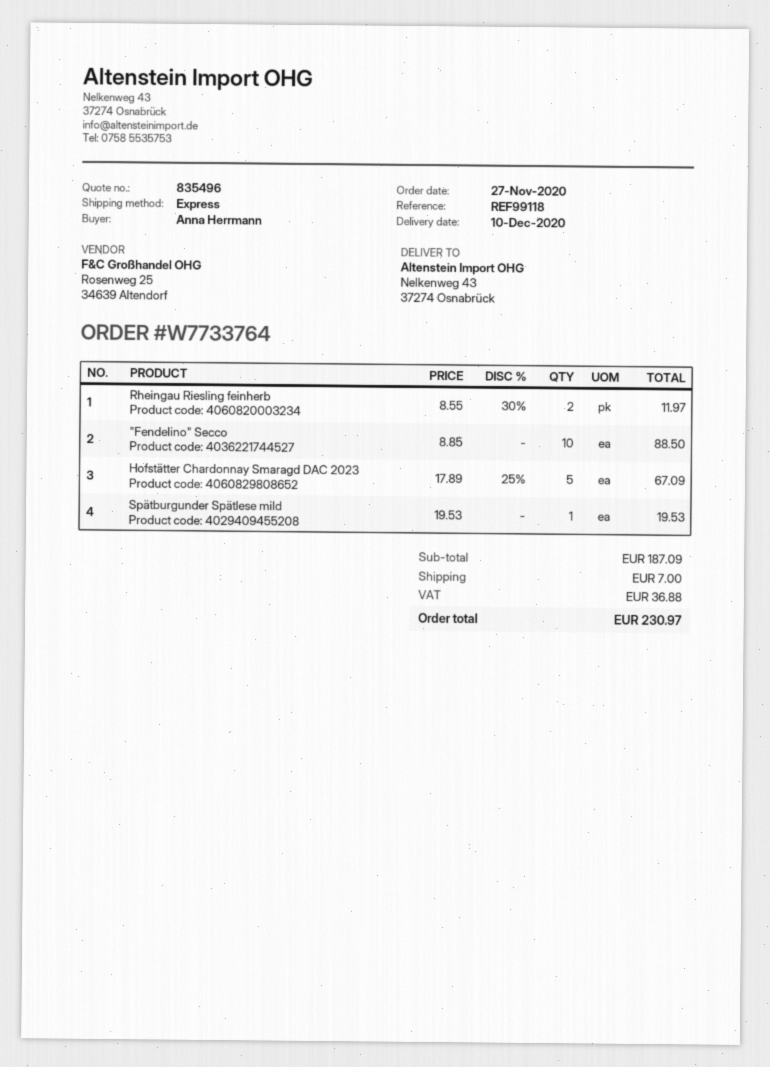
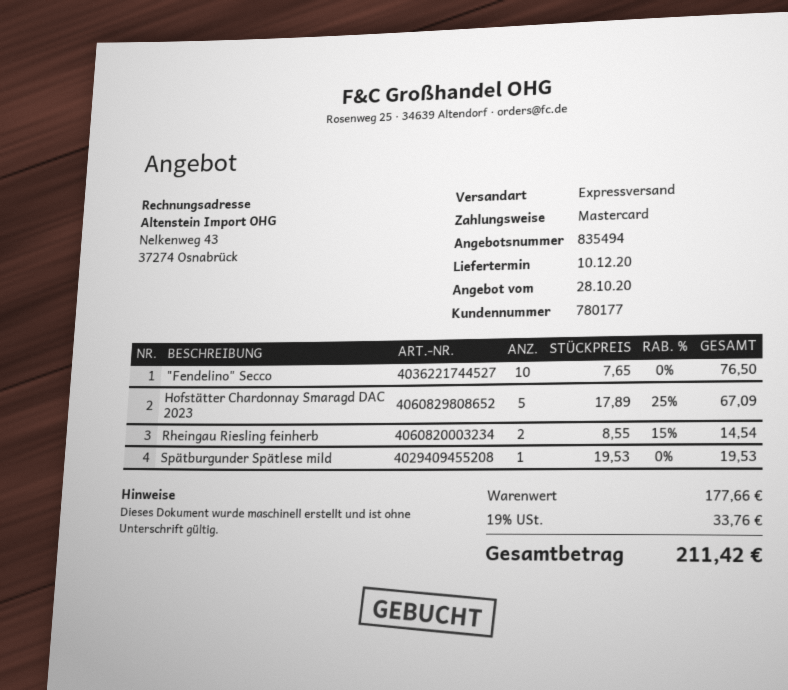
quote number: 835496 -> 835494
Rheingau Riesling feinherb: 2 x 8.55 - 30% = 11.97 -> 2 x 8.55 - 15% = 14.54
"Fendelino" Secco: 10 x 8.85 = 88.50 -> 10 x 7.65 = 76.50
subtotal: 187.09 -> 177.66
shipping: 7.00 -> none
tax: 36.88 -> 33.76
total: 230.97 -> 211.42

